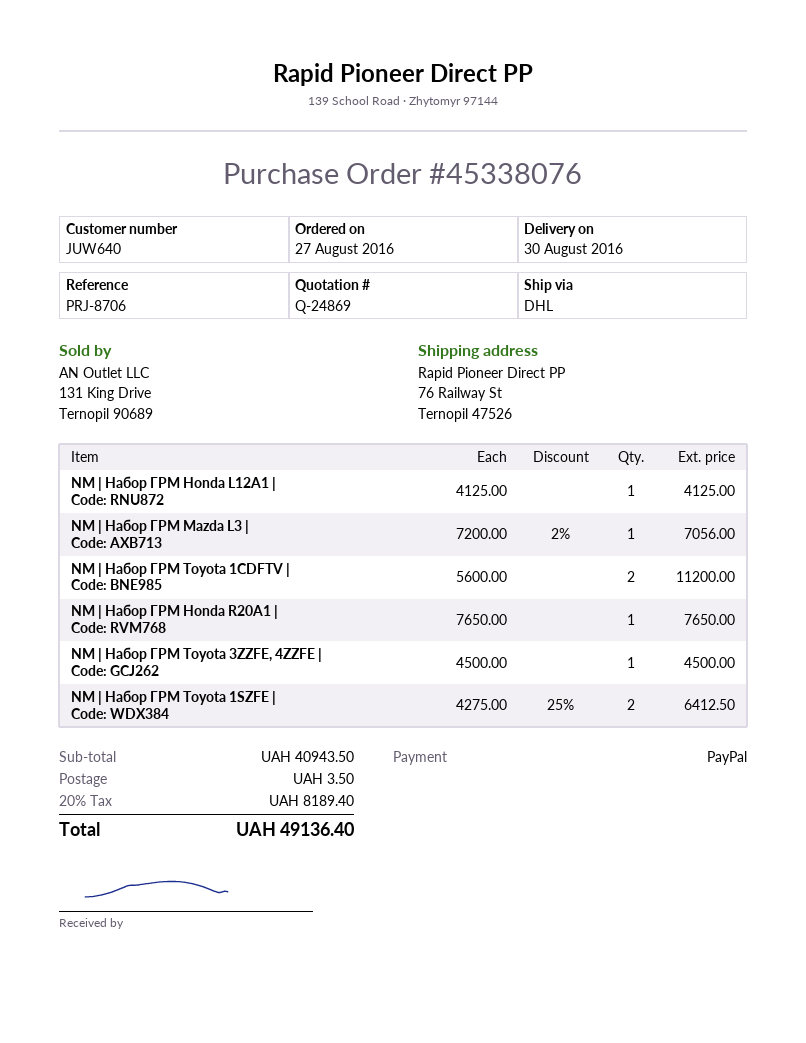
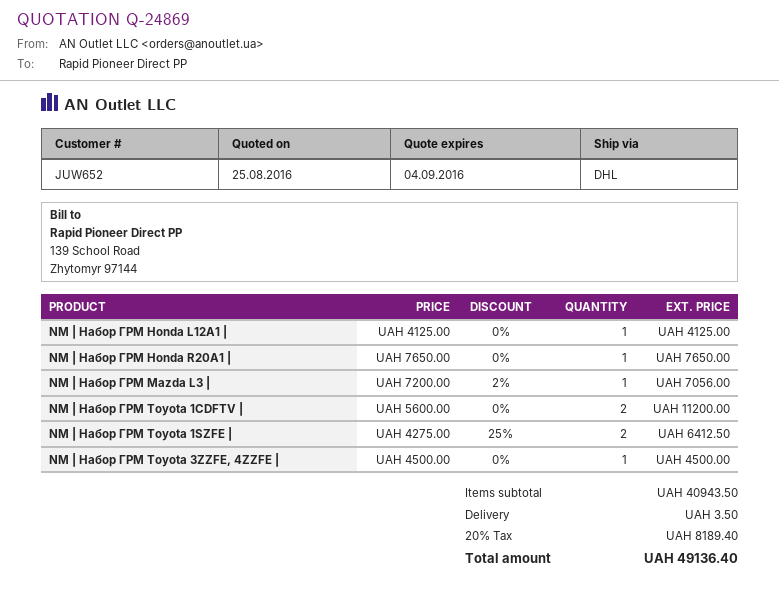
customer number: JUW640 -> JUW652

